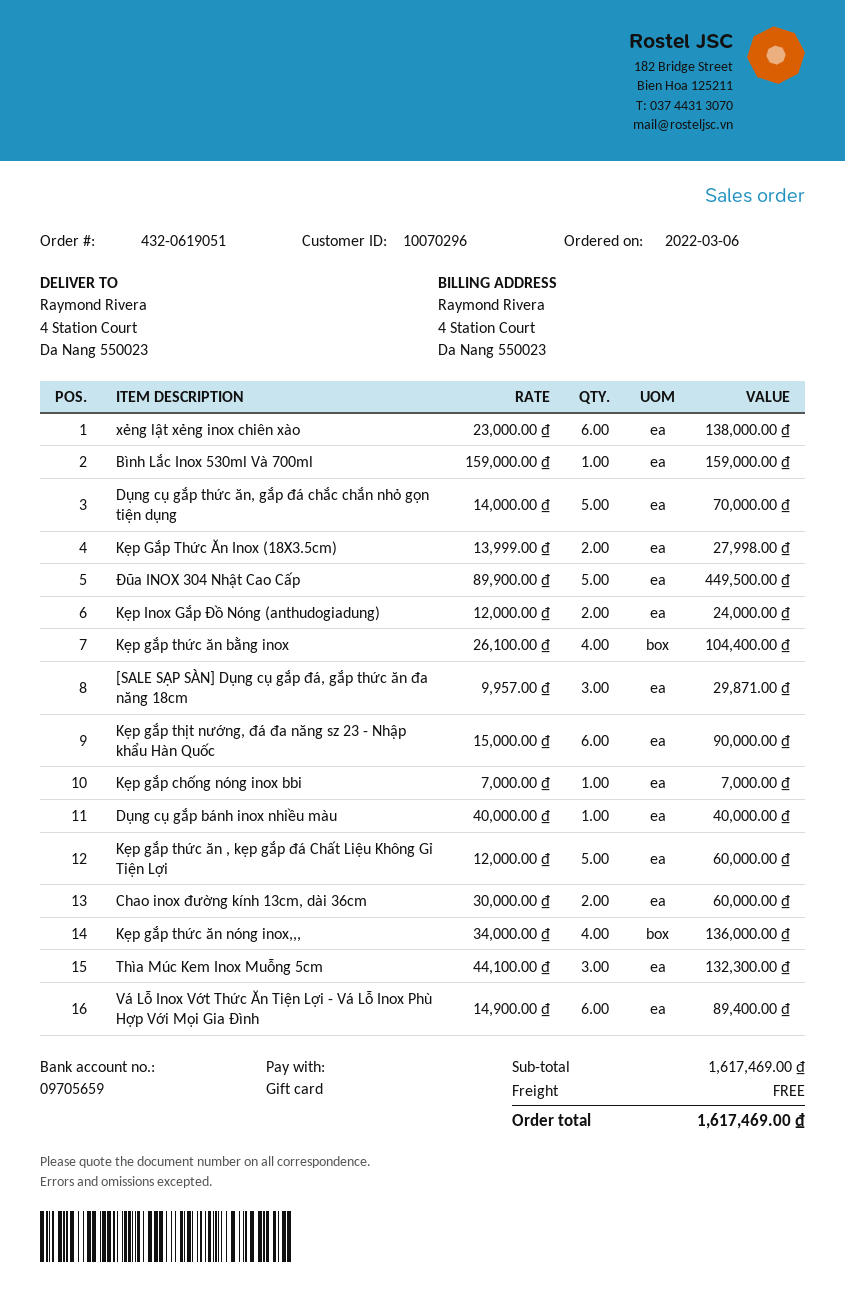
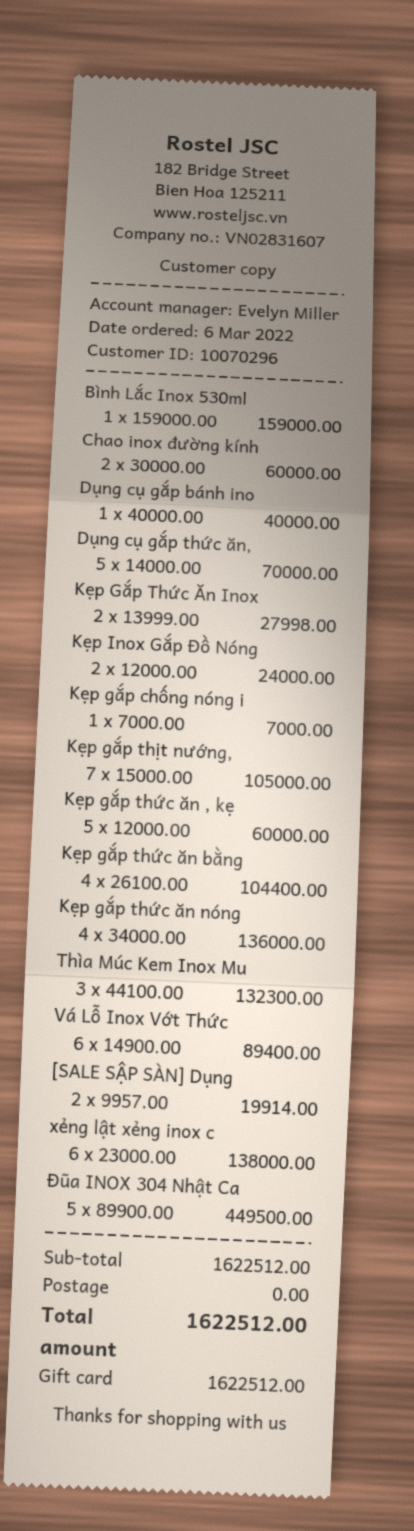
[SALE SẬP SÀN] Dụng cụ gắp đá, gắp thức ăn đa năng 18cm: 3 x 9957.00 = 29871.00 -> 2 x 9957.00 = 19914.00
Kẹp gắp thịt nướng, đá đa năng sz 23 - Nhập khẩu Hàn Quốc: 6 x 15000.00 = 90000.00 -> 7 x 15000.00 = 105000.00
subtotal: 1617469.00 -> 1622512.00
total: 1617469.00 -> 1622512.00

